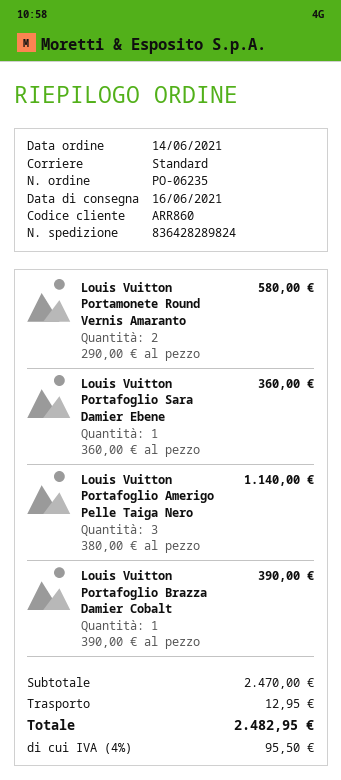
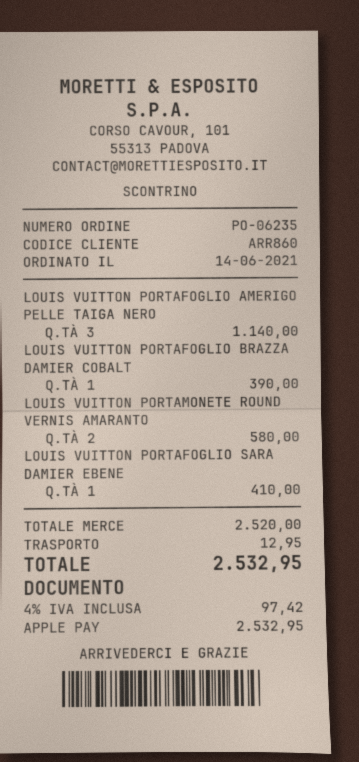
Louis Vuitton Portafoglio Sara Damier Ebene: 1 for 360.00 -> 1 for 410.00
subtotal: 2470.00 -> 2520.00
tax: 4% = 95.50 -> 4% = 97.42
total: 2482.95 -> 2532.95

